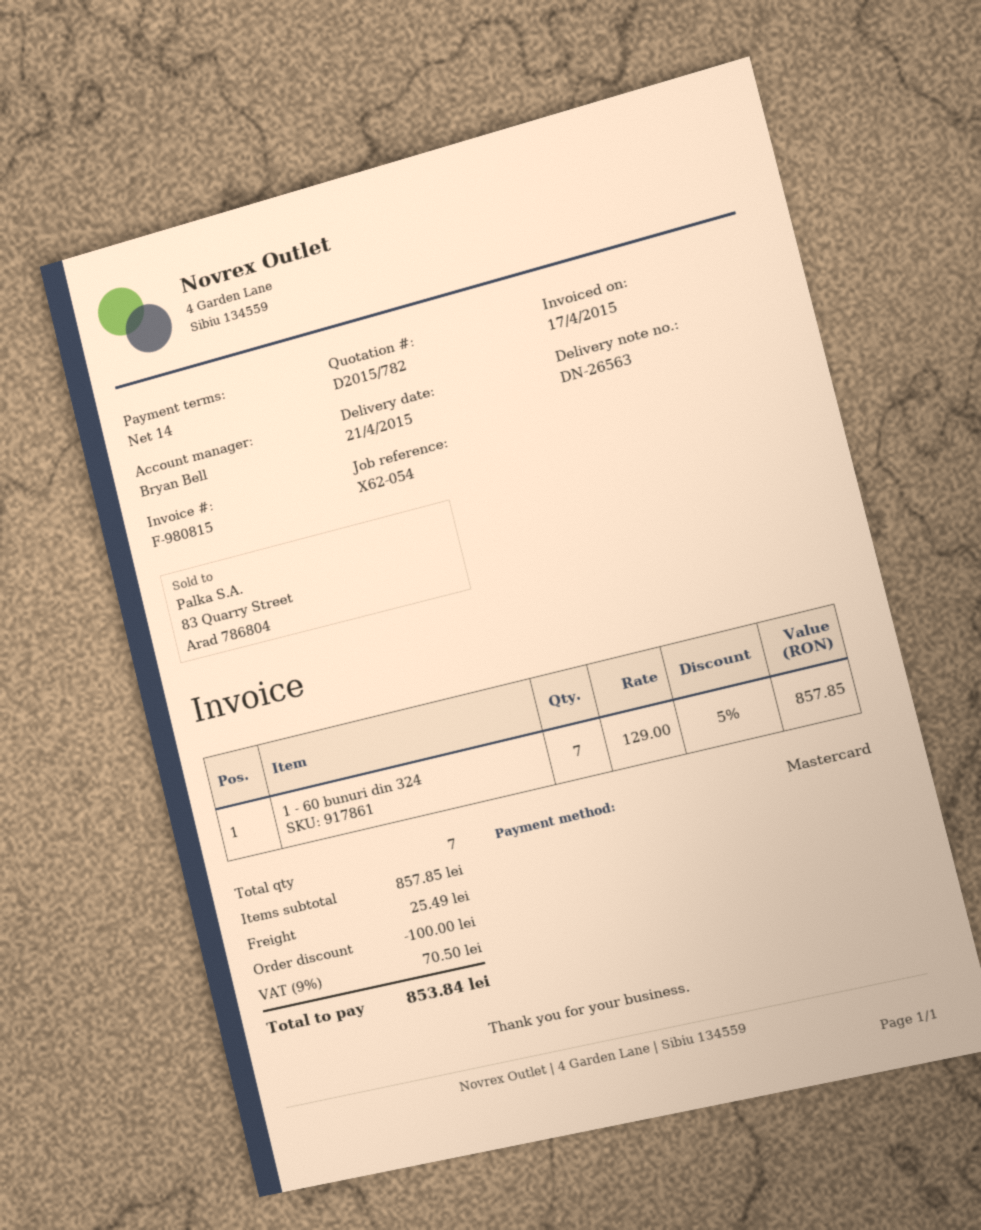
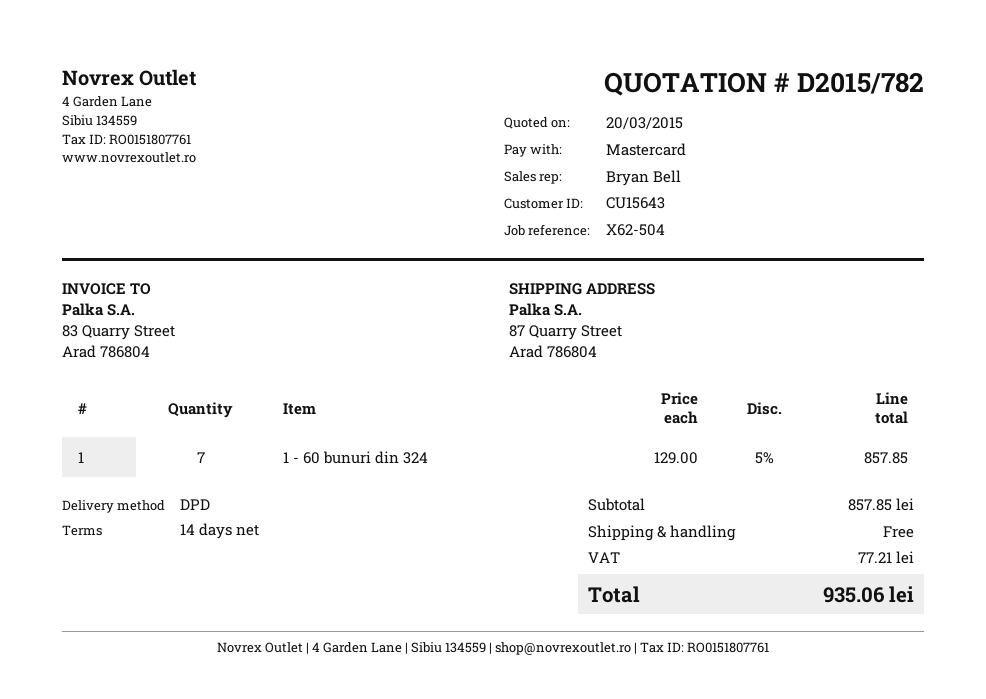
reference: X62-054 -> X62-504
discount: 100.00 -> none
shipping: 25.49 -> 0.00
tax: 70.50 -> 77.21
total: 853.84 -> 935.06

